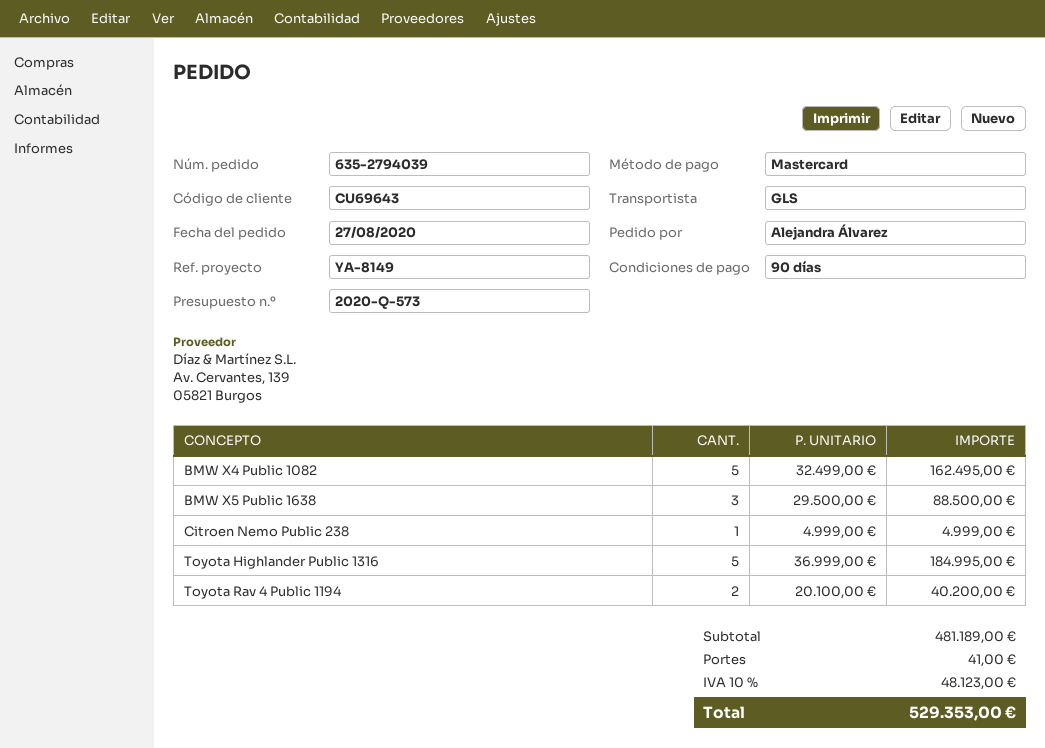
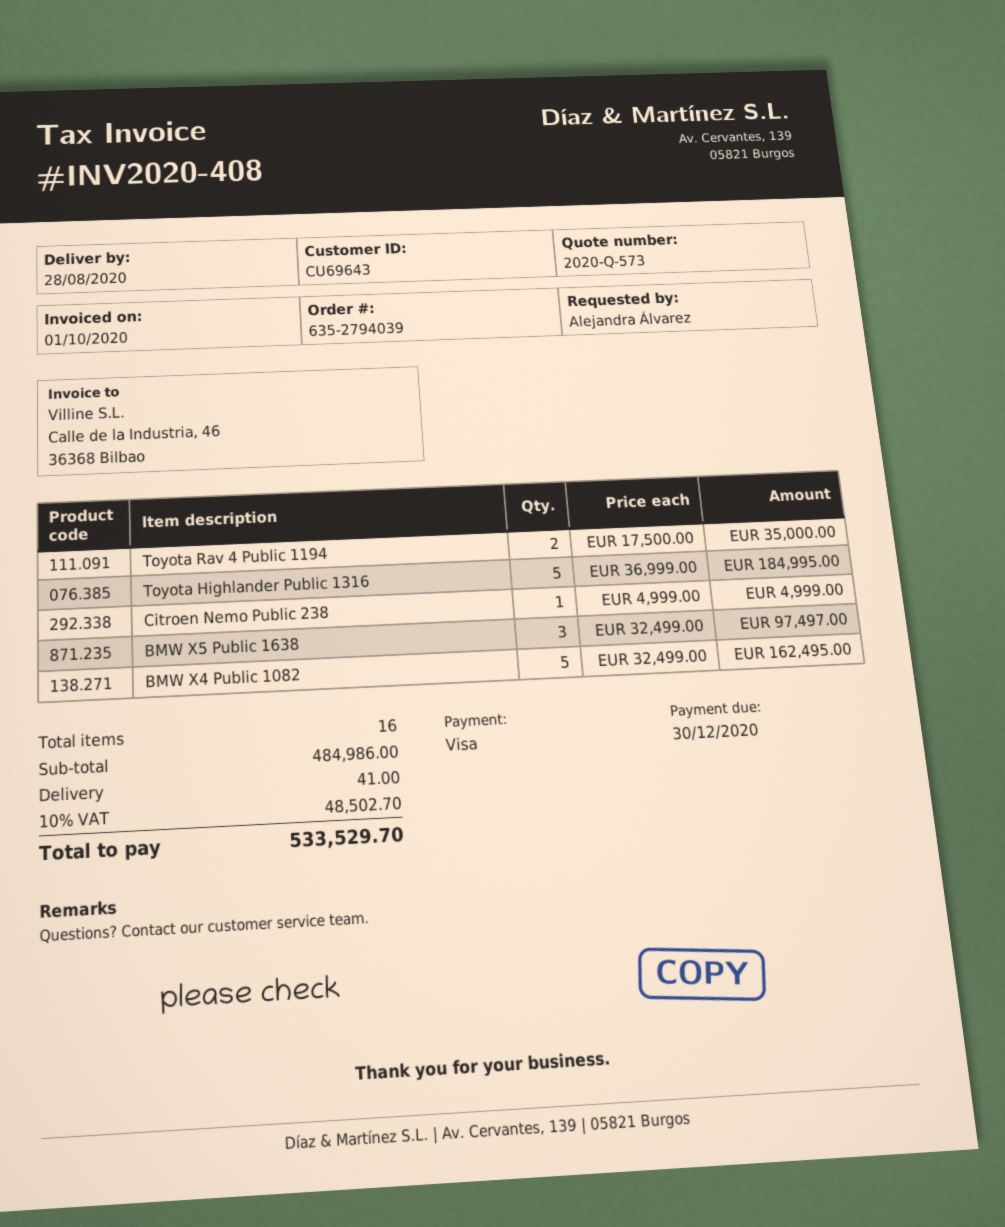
payment method: Mastercard -> Visa
BMW X5 Public 1638: 3 x 29500.00 = 88500.00 -> 3 x 32499.00 = 97497.00
Toyota Rav 4 Public 1194: 2 x 20100.00 = 40200.00 -> 2 x 17500.00 = 35000.00
subtotal: 481189.00 -> 484986.00
tax: 10% = 48123.00 -> 10% = 48502.70
total: 529353.00 -> 533529.70

